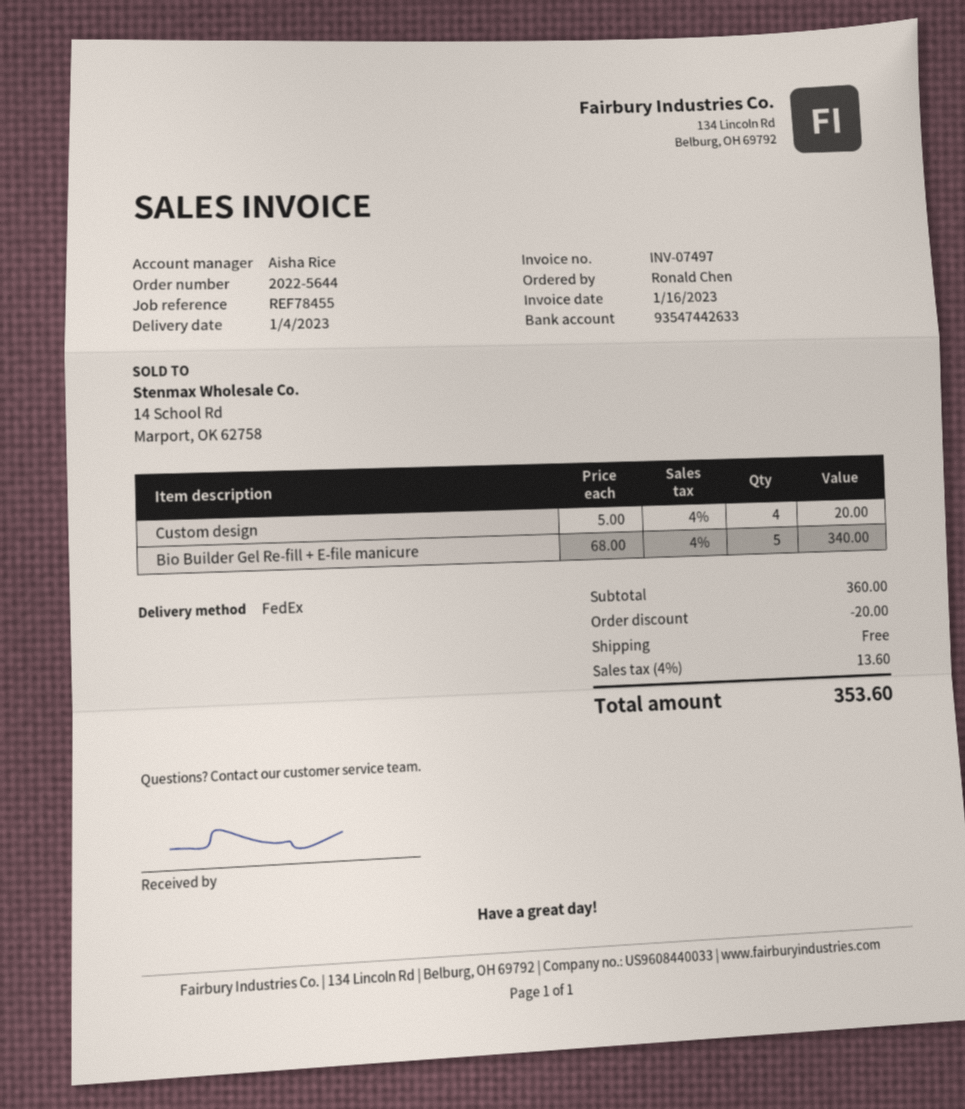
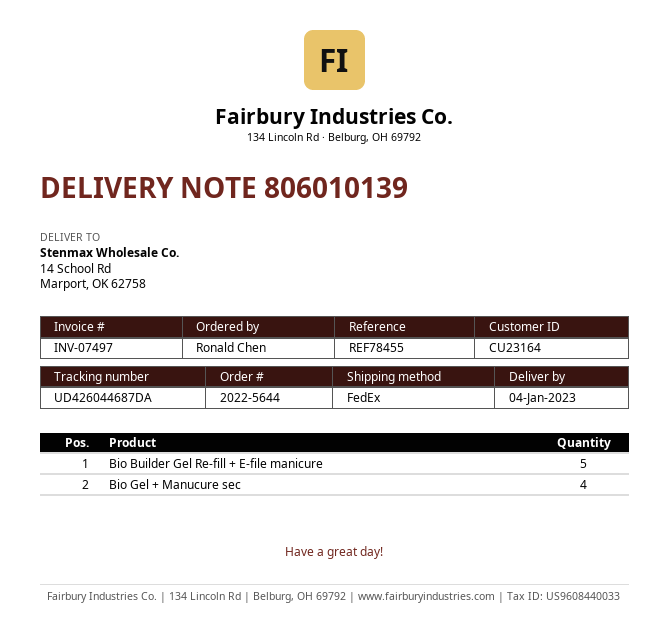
Custom design: 4 -> none
Bio Gel + Manucure sec: none -> 4

